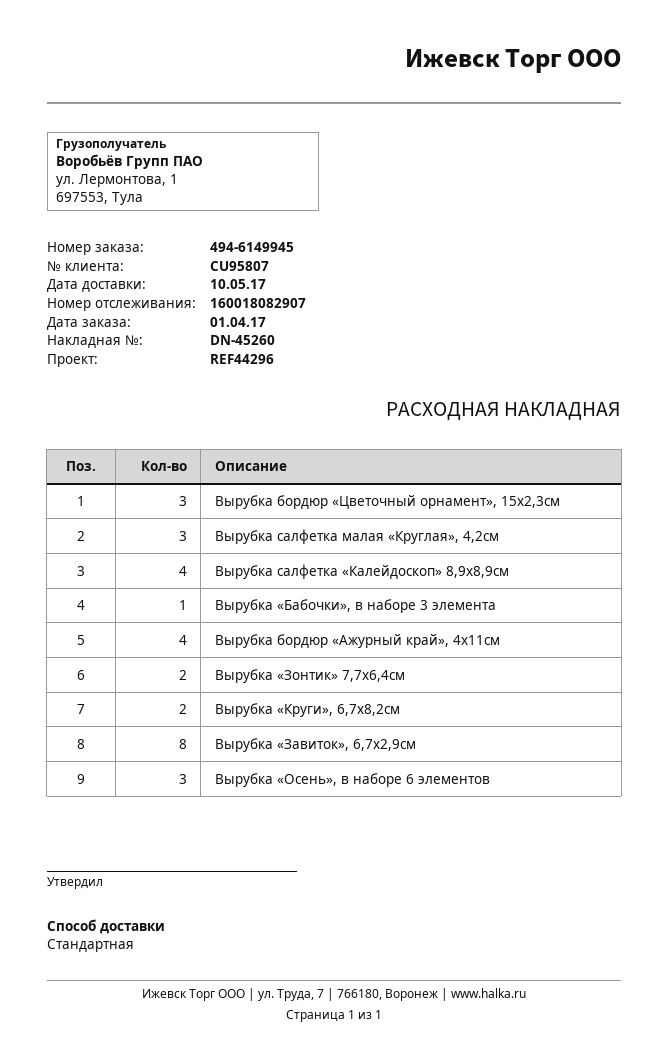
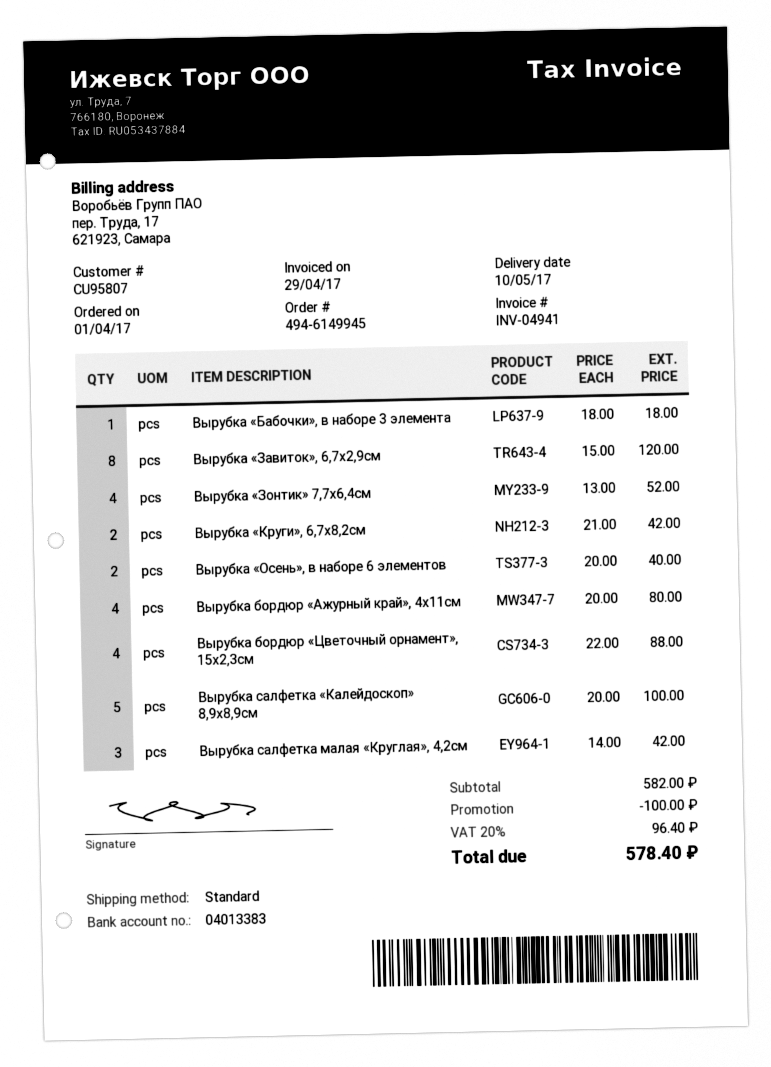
Вырубка бордюр «Цветочный орнамент», 15х2,3см: 3 -> 4
Вырубка салфетка «Калейдоскоп» 8,9х8,9см: 4 -> 5
Вырубка «Зонтик» 7,7х6,4см: 2 -> 4
Вырубка «Осень», в наборе 6 элементов: 3 -> 2

